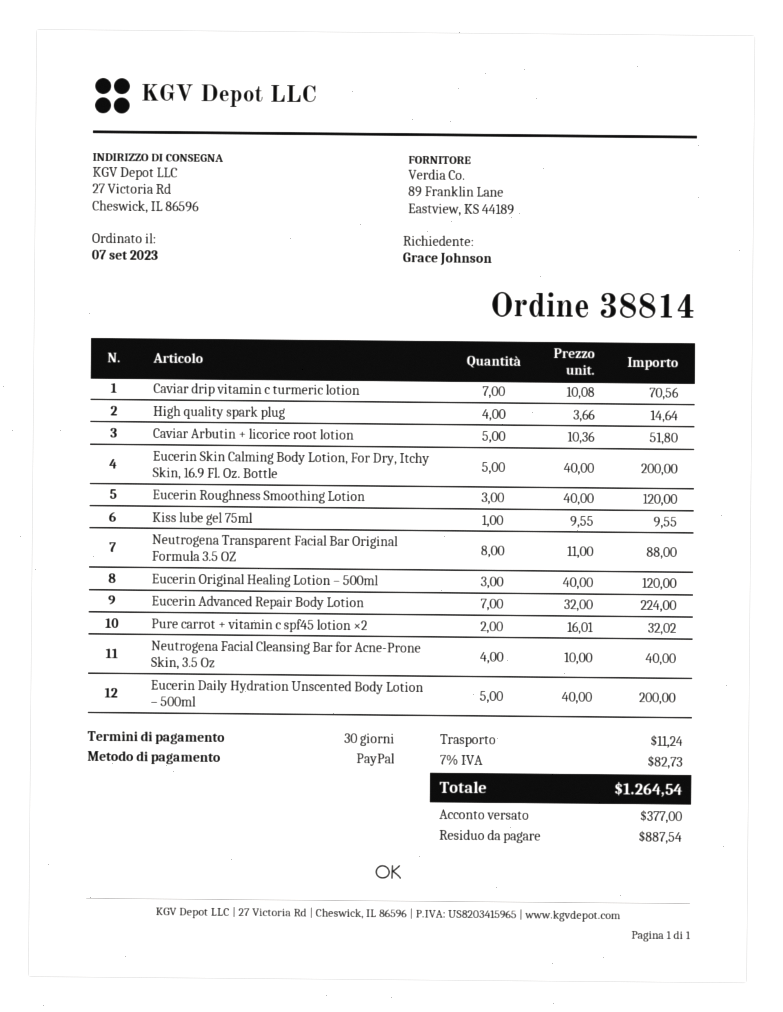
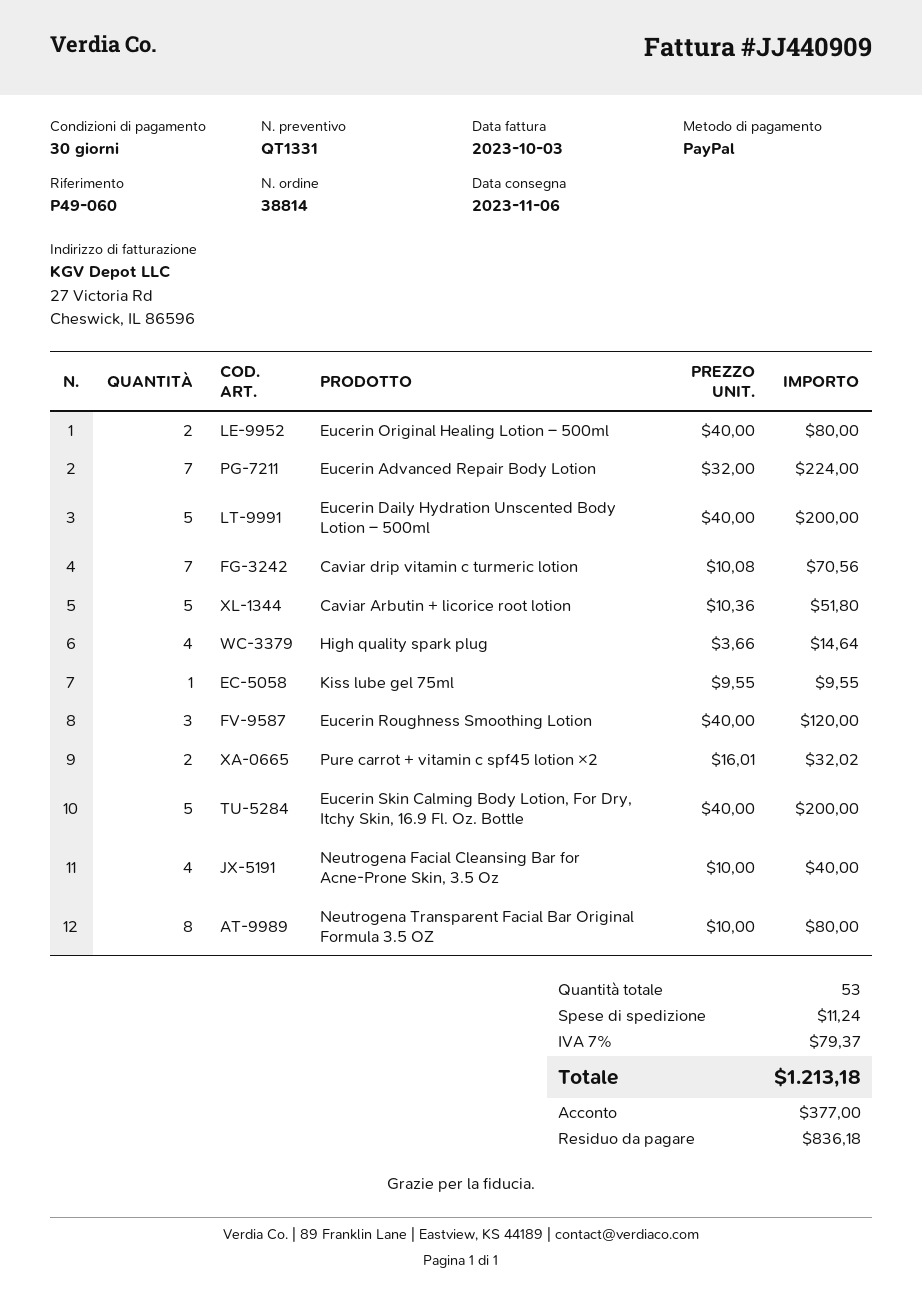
Neutrogena Transparent Facial Bar Original Formula 3.5 OZ: 8 x 11.00 = 88.00 -> 8 x 10.00 = 80.00
Eucerin Original Healing Lotion – 500ml: 3 x 40.00 = 120.00 -> 2 x 40.00 = 80.00
tax: 7% = 82.73 -> 7% = 79.37
total: 1264.54 -> 1213.18
balance: 887.54 -> 836.18

